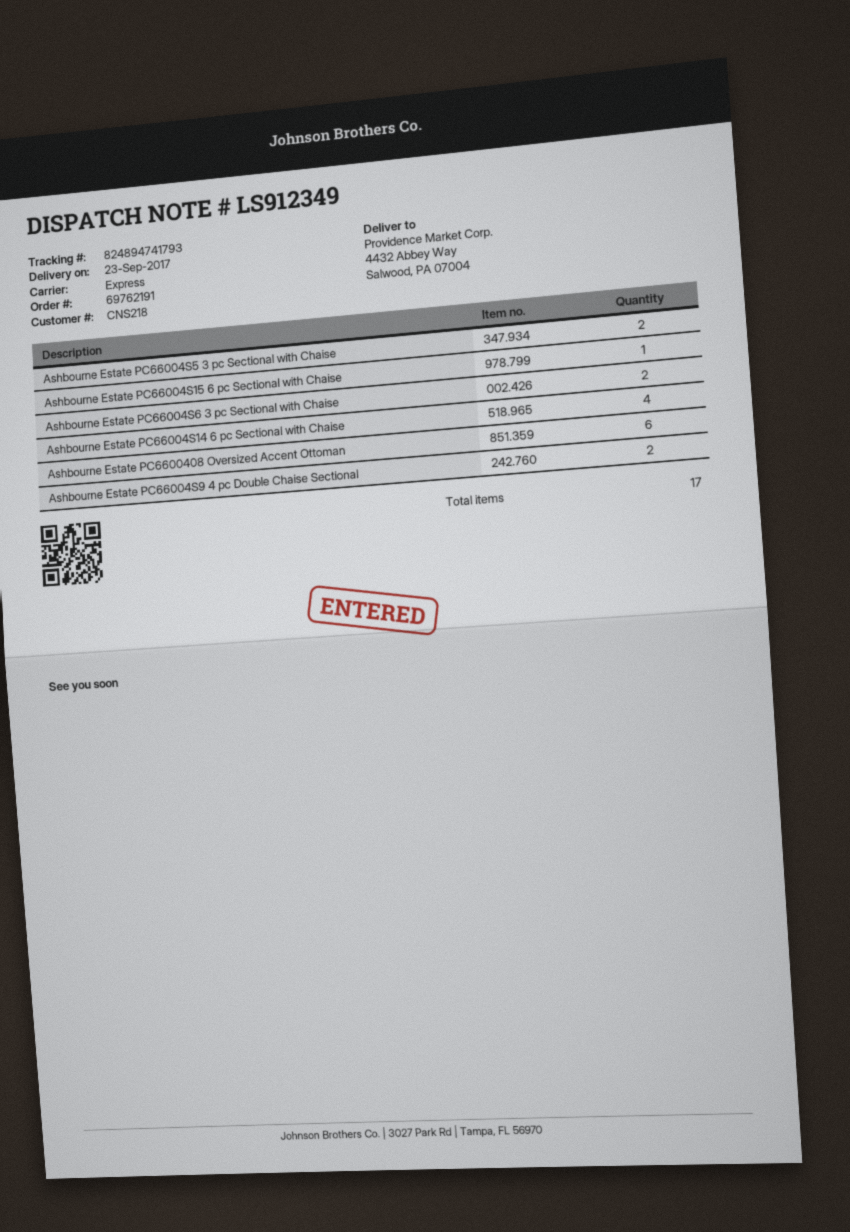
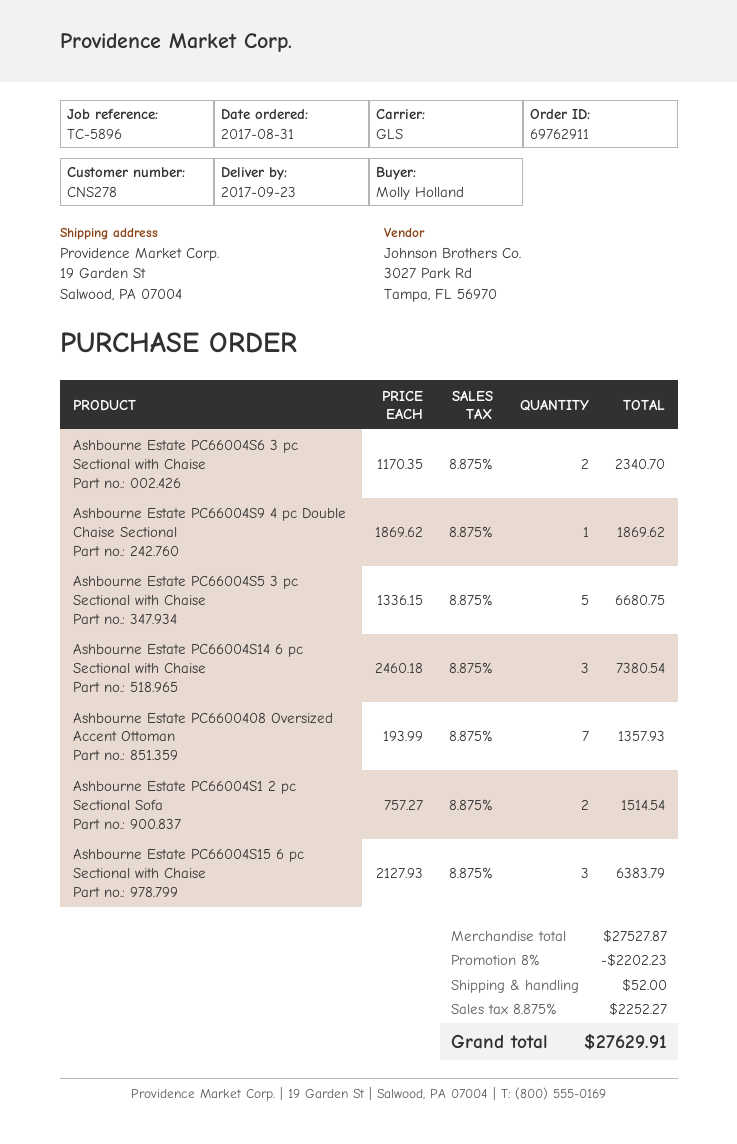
order number: 69762191 -> 69762911
customer number: CNS218 -> CNS278
shipping method: express -> GLS
ship to: 4432 Abbey Way, Salwood, PA 07004 -> 19 Garden St, Salwood, PA 07004
Ashbourne Estate PC66004S5 3 pc Sectional with Chaise: 2 -> 5
Ashbourne Estate PC66004S15 6 pc Sectional with Chaise: 1 -> 3
Ashbourne Estate PC66004S14 6 pc Sectional with Chaise: 4 -> 3
Ashbourne Estate PC6600408 Oversized Accent Ottoman: 6 -> 7
Ashbourne Estate PC66004S9 4 pc Double Chaise Sectional: 2 -> 1
Ashbourne Estate PC66004S1 2 pc Sectional Sofa: none -> 2

